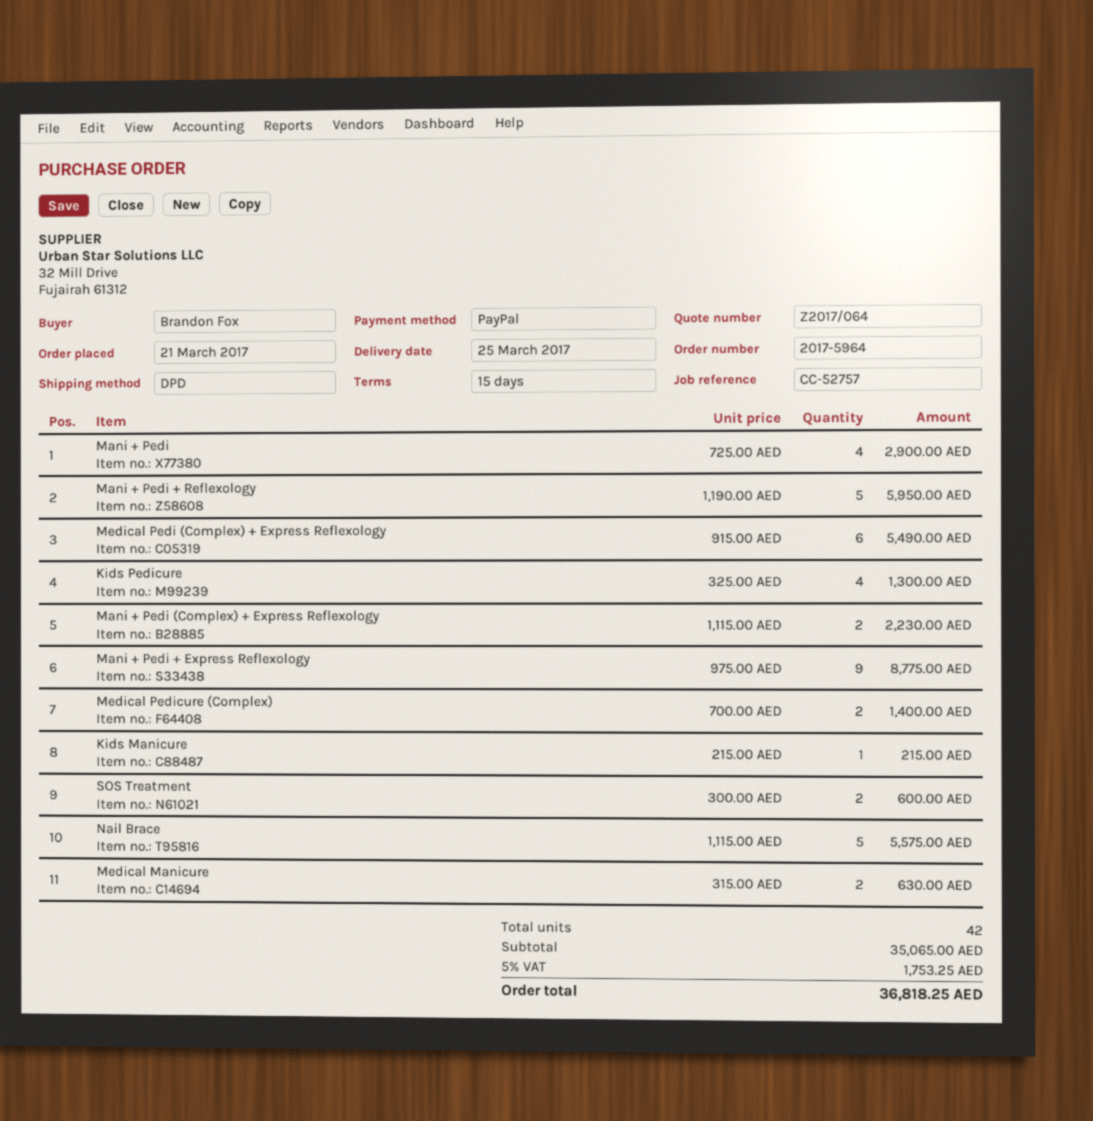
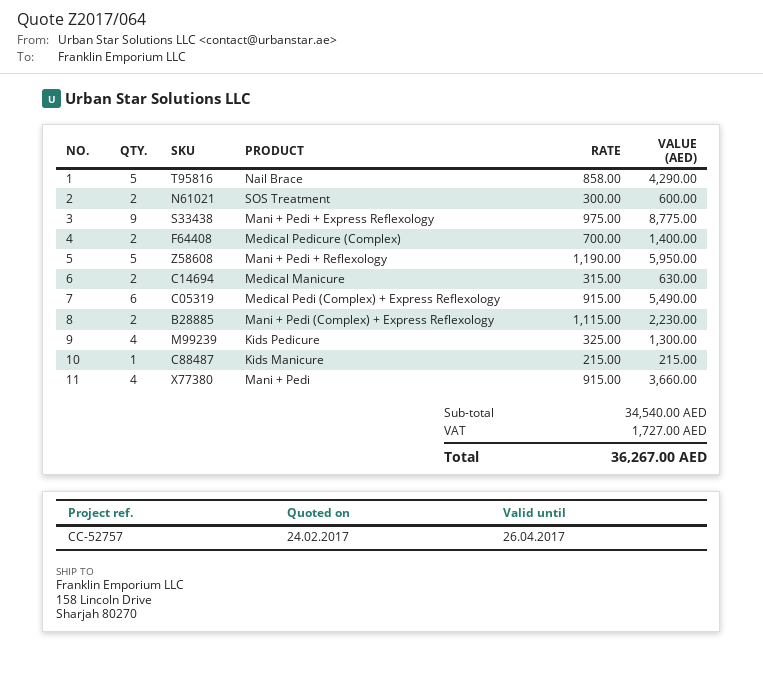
Mani + Pedi: 4 x 725.00 = 2900.00 -> 4 x 915.00 = 3660.00
Nail Brace: 5 x 1115.00 = 5575.00 -> 5 x 858.00 = 4290.00
subtotal: 35065.00 -> 34540.00
tax: 1753.25 -> 1727.00
total: 36818.25 -> 36267.00

